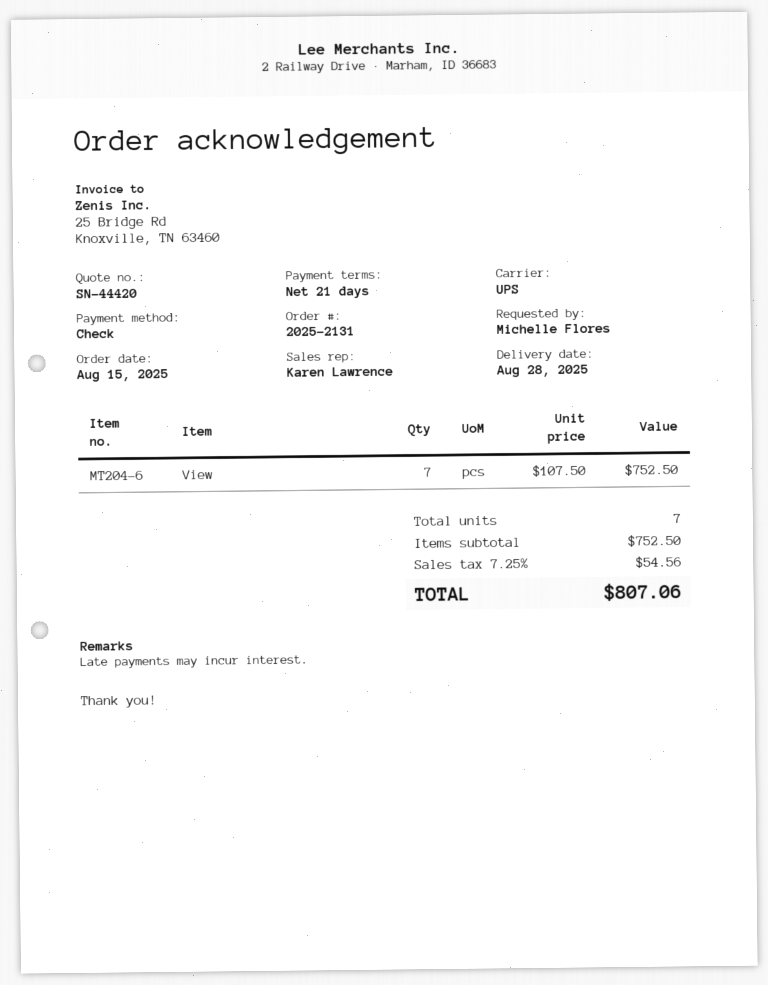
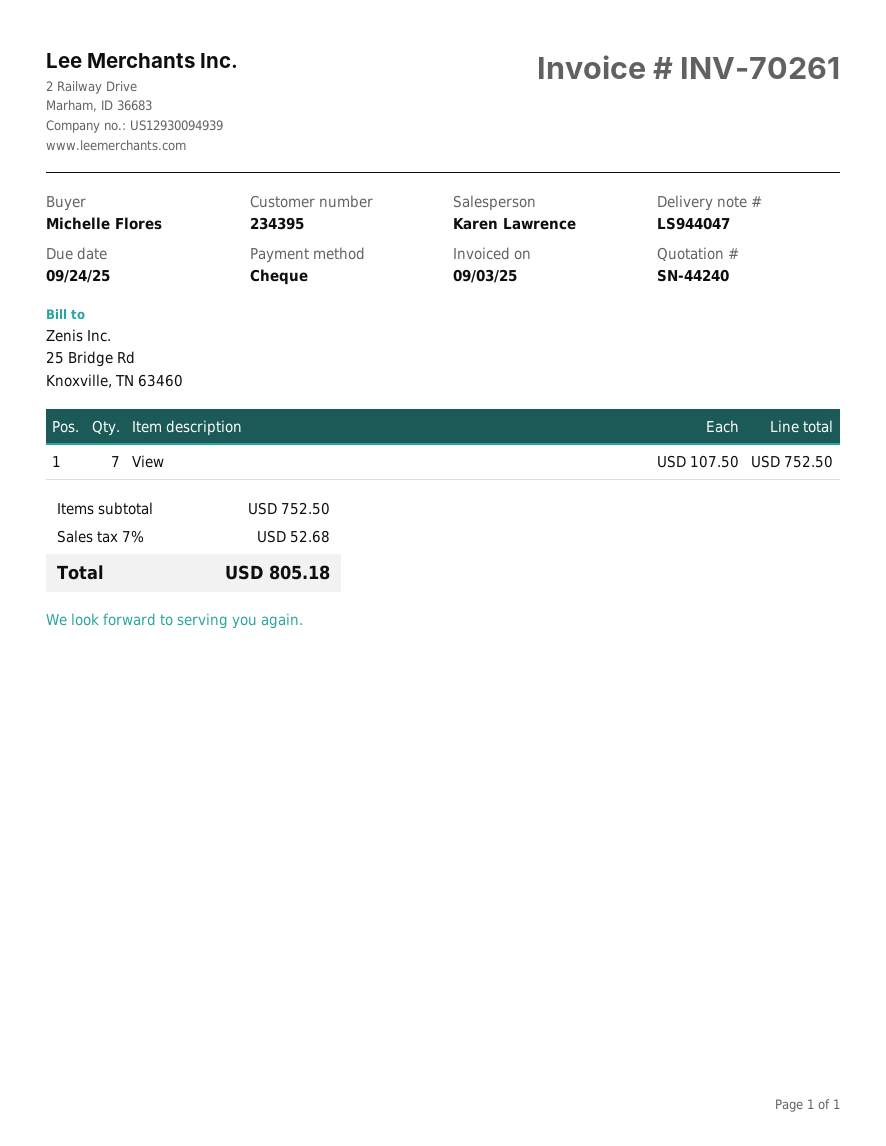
quote number: SN-44420 -> SN-44240
tax: 7.25% = 54.56 -> 7% = 52.68
total: 807.06 -> 805.18

